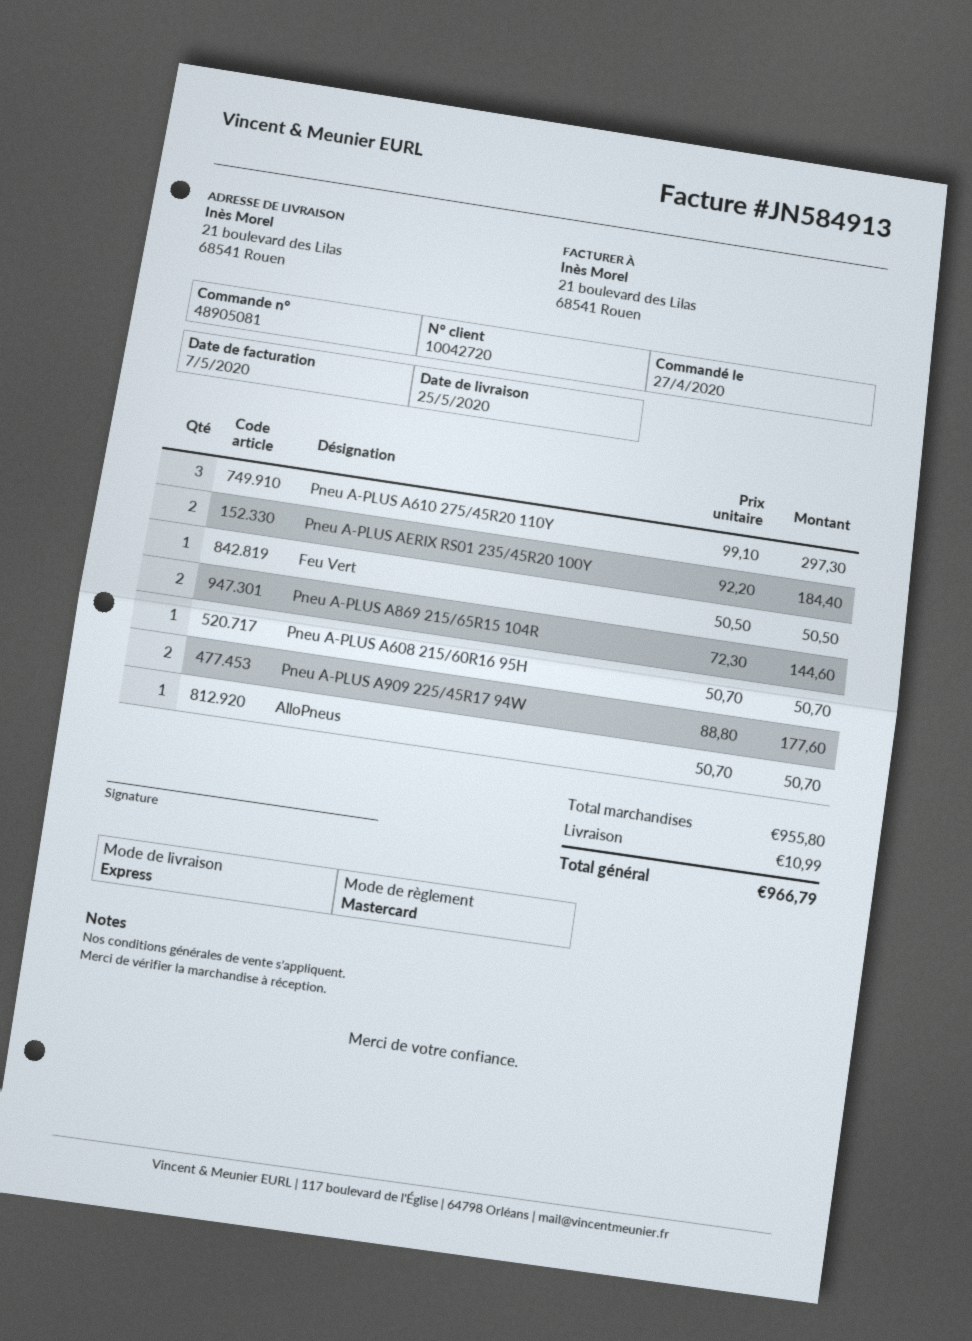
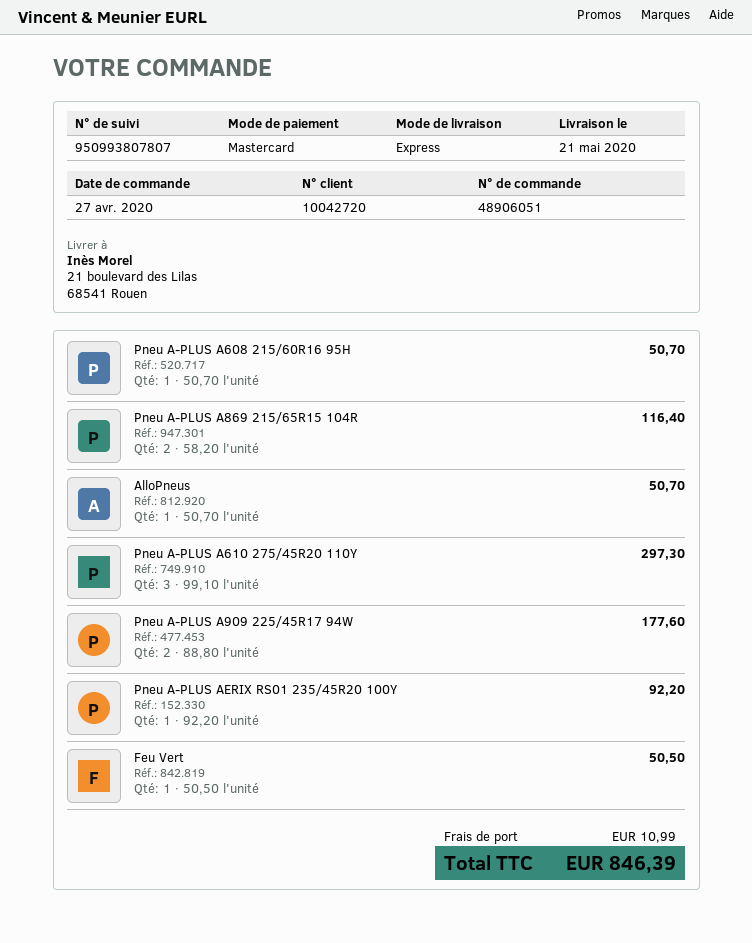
order number: 48905081 -> 48906051
delivery date: 2020-05-25 -> 2020-05-21
Pneu A-PLUS AERIX RS01 235/45R20 100Y: 2 x 92.20 = 184.40 -> 1 x 92.20 = 92.20
Pneu A-PLUS A869 215/65R15 104R: 2 x 72.30 = 144.60 -> 2 x 58.20 = 116.40
total: 966.79 -> 846.39

